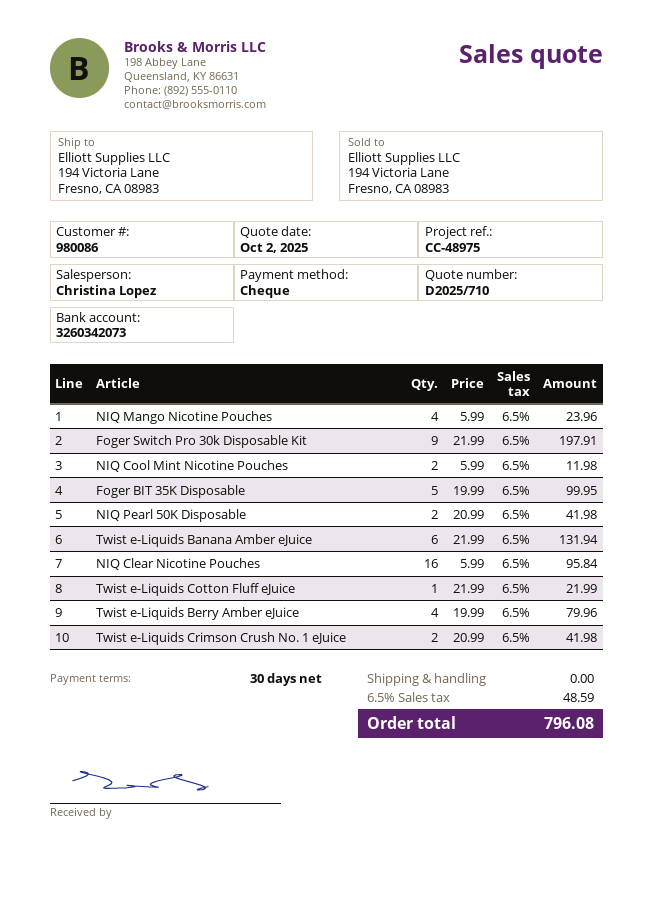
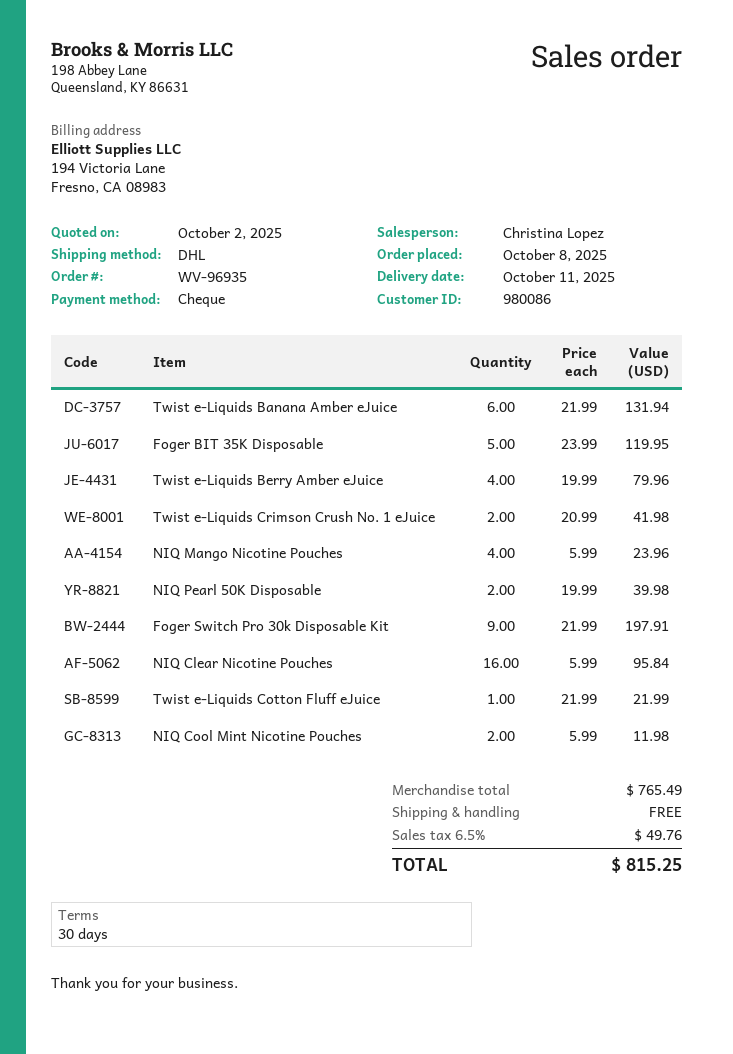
Foger BIT 35K Disposable: 5 x 19.99 = 99.95 -> 5 x 23.99 = 119.95
NIQ Pearl 50K Disposable: 2 x 20.99 = 41.98 -> 2 x 19.99 = 39.98
tax: 6.5% = 48.59 -> 6.5% = 49.76
total: 796.08 -> 815.25

